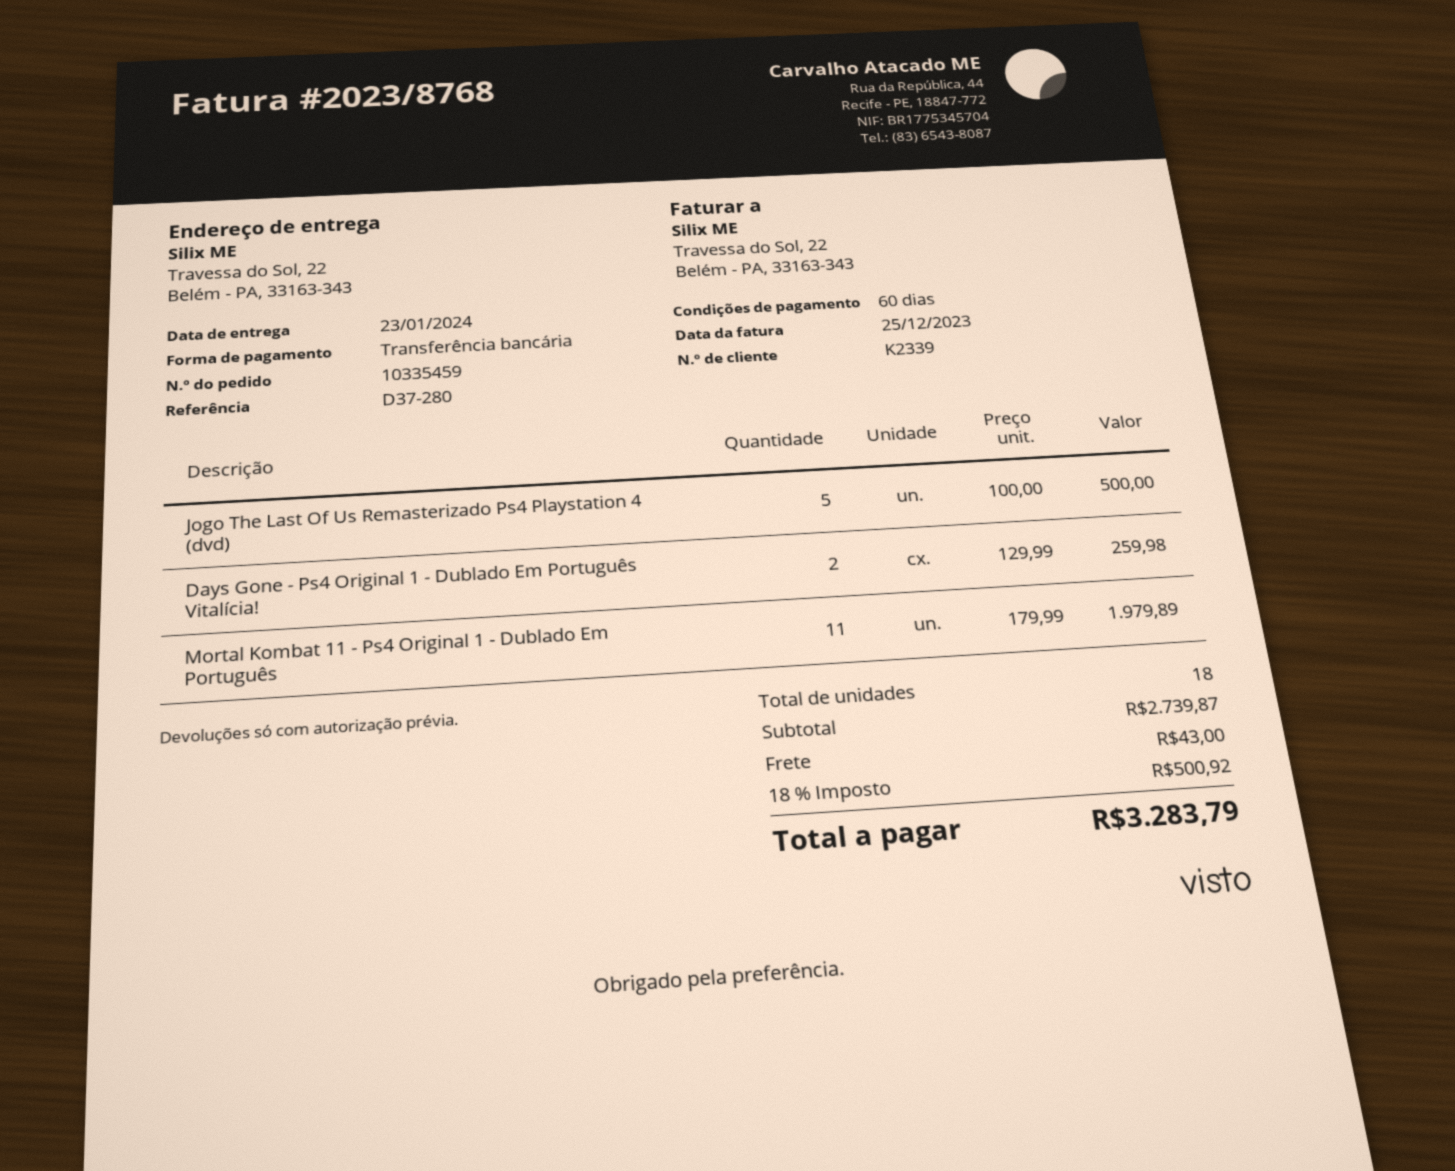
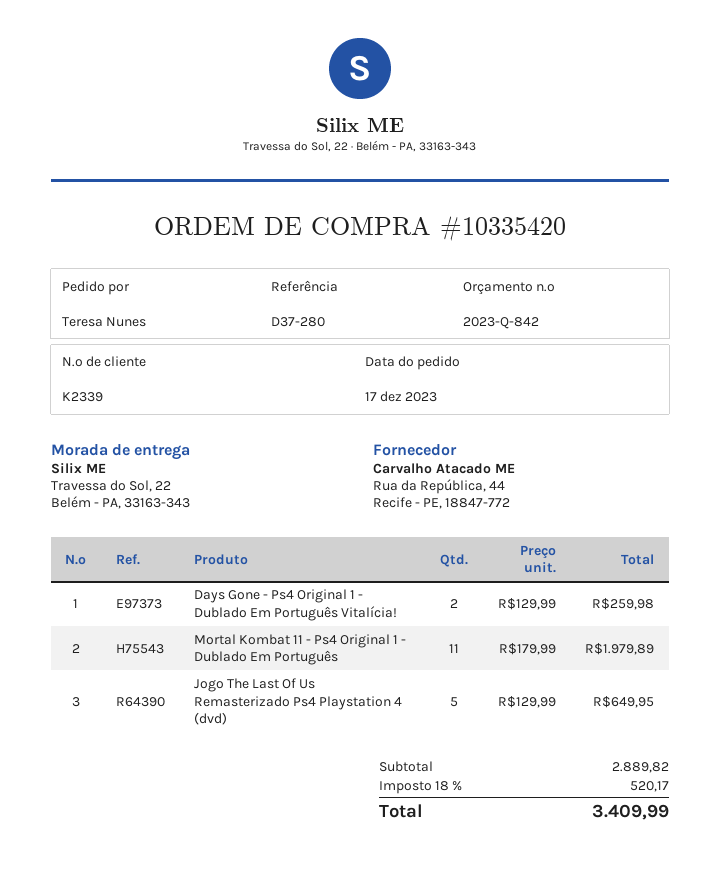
order number: 10335459 -> 10335420
Jogo The Last Of Us Remasterizado Ps4 Playstation 4 (dvd): 5 x 100.00 = 500.00 -> 5 x 129.99 = 649.95
subtotal: 2739.87 -> 2889.82
shipping: 43.00 -> none
tax: 18% = 500.92 -> 18% = 520.17
total: 3283.79 -> 3409.99

